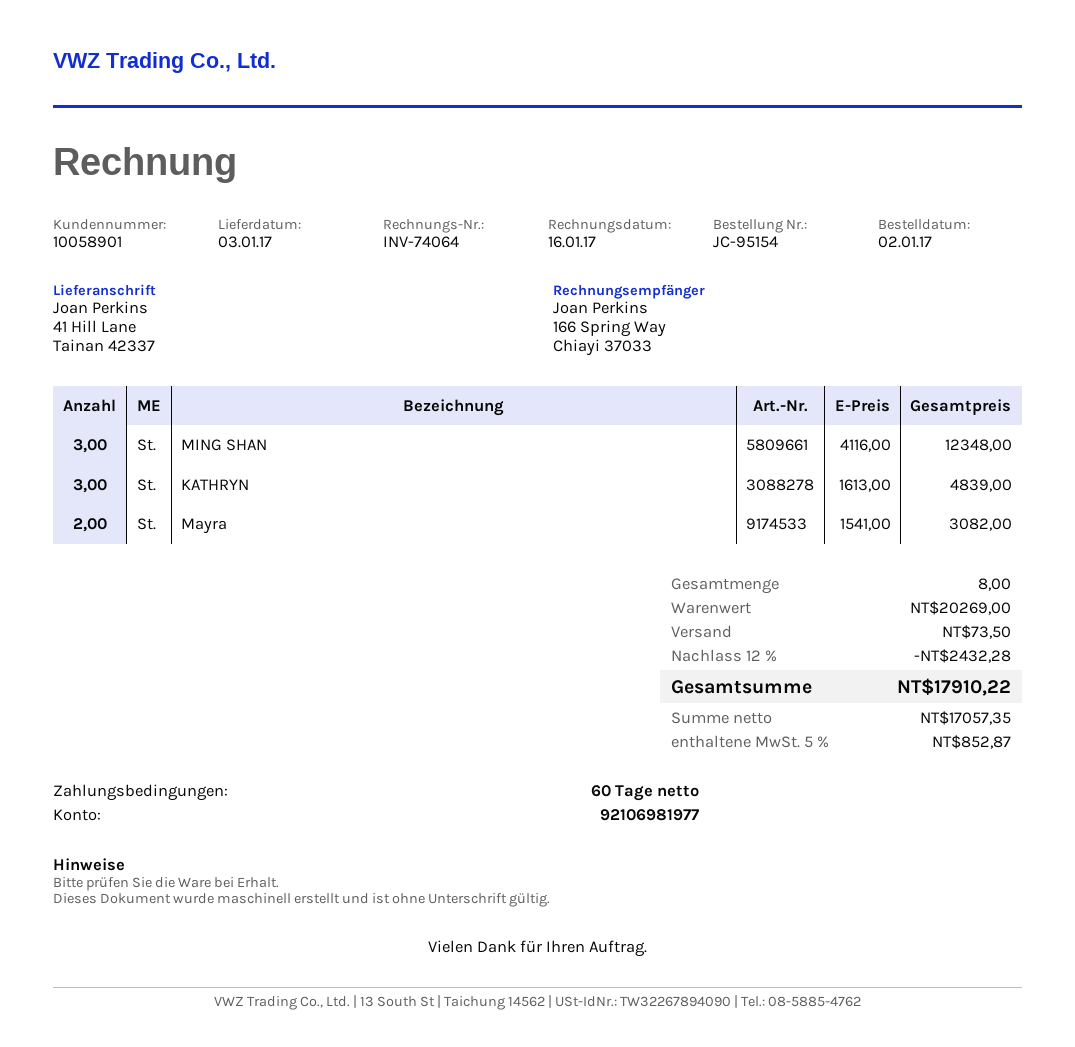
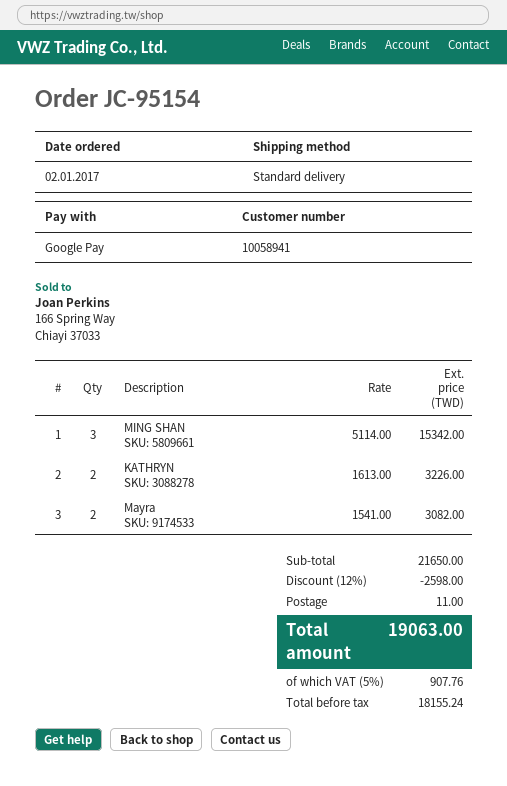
customer number: 10058901 -> 10058941
MING SHAN: 3 x 4116.00 = 12348.00 -> 3 x 5114.00 = 15342.00
KATHRYN: 3 x 1613.00 = 4839.00 -> 2 x 1613.00 = 3226.00
subtotal: 20269.00 -> 21650.00
discount: 12% = 2432.28 -> 12% = 2598.00
shipping: 73.50 -> 11.00
net: 17057.35 -> 18155.24
tax: 5% = 852.87 -> 5% = 907.76
total: 17910.22 -> 19063.00

